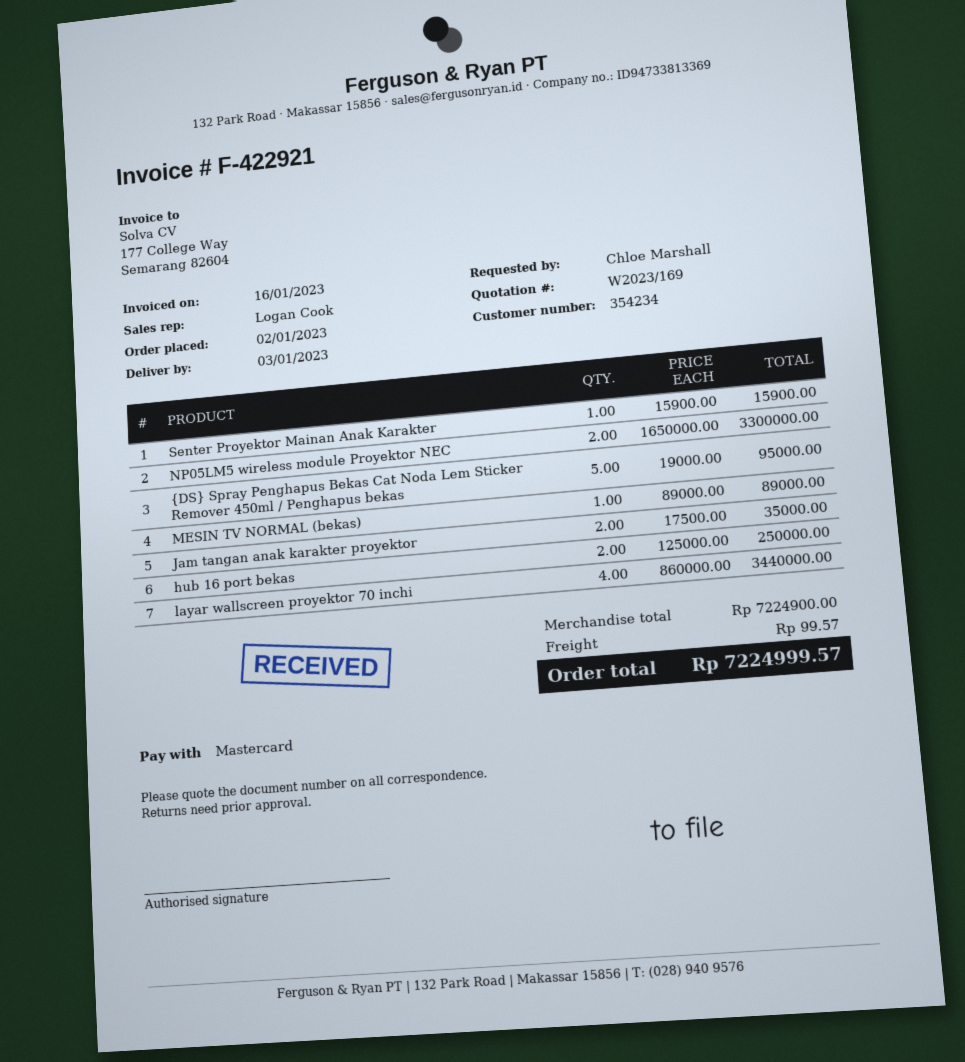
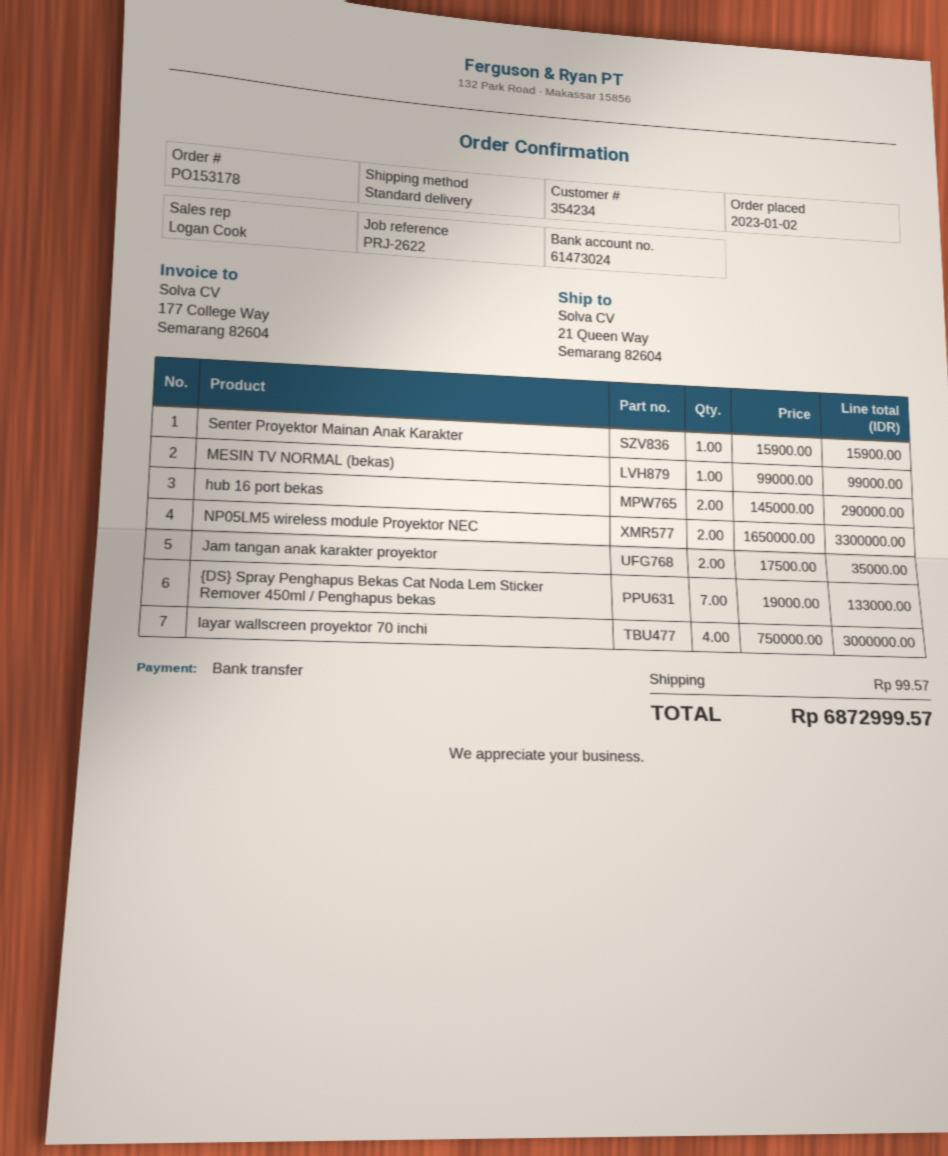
payment method: Mastercard -> bank transfer
{DS} Spray Penghapus Bekas Cat Noda Lem Sticker Remover 450ml / Penghapus bekas: 5 x 19000.00 = 95000.00 -> 7 x 19000.00 = 133000.00
MESIN TV NORMAL (bekas): 1 x 89000.00 = 89000.00 -> 1 x 99000.00 = 99000.00
hub 16 port bekas: 2 x 125000.00 = 250000.00 -> 2 x 145000.00 = 290000.00
layar wallscreen proyektor 70 inchi: 4 x 860000.00 = 3440000.00 -> 4 x 750000.00 = 3000000.00
total: 7224999.57 -> 6872999.57

